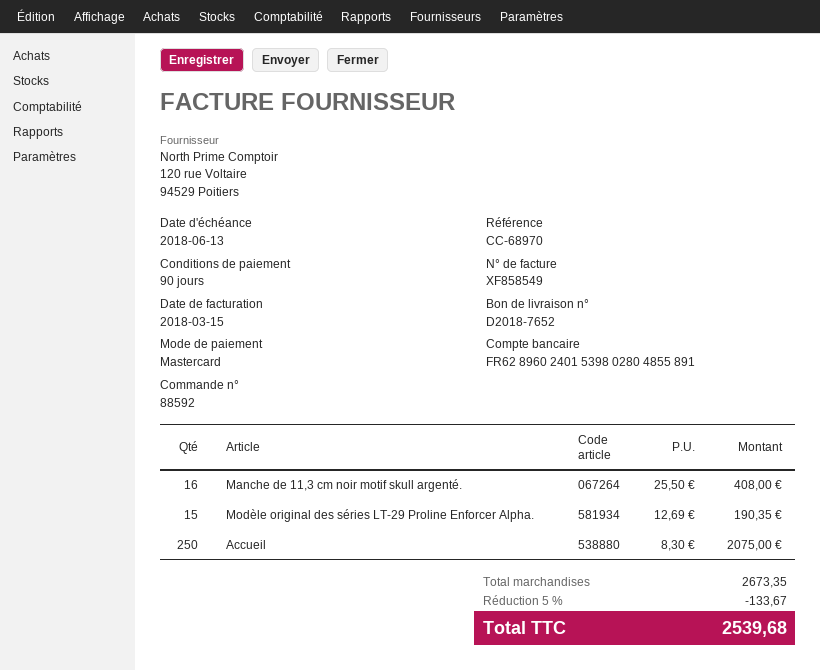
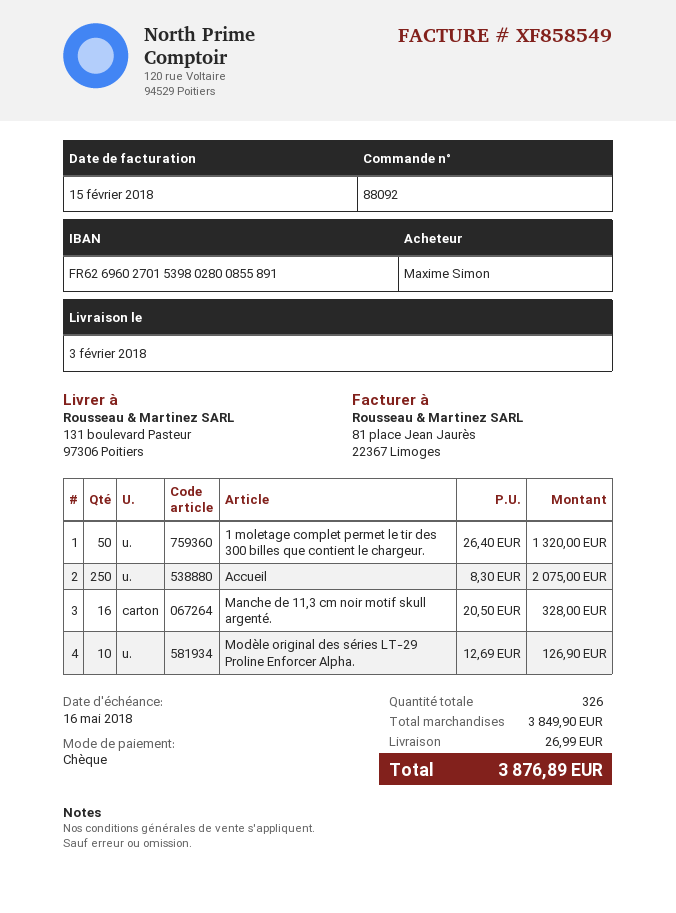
order number: 88592 -> 88092
invoice date: 2018-03-15 -> 2018-02-15
due date: 2018-06-13 -> 2018-05-16
payment method: Mastercard -> cheque
bank account: FR6289602401539802804855891 -> FR6269602701539802800855891
Manche de 11,3 cm noir motif skull argenté.: 16 x 25.50 = 408.00 -> 16 x 20.50 = 328.00
Modèle original des séries LT-29 Proline Enforcer Alpha.: 15 x 12.69 = 190.35 -> 10 x 12.69 = 126.90
1 moletage complet permet le tir des 300 billes que contient le chargeur.: none -> 50 x 26.40 = 1320.00
subtotal: 2673.35 -> 3849.90
discount: 5% = 133.67 -> none
shipping: none -> 26.99
total: 2539.68 -> 3876.89

